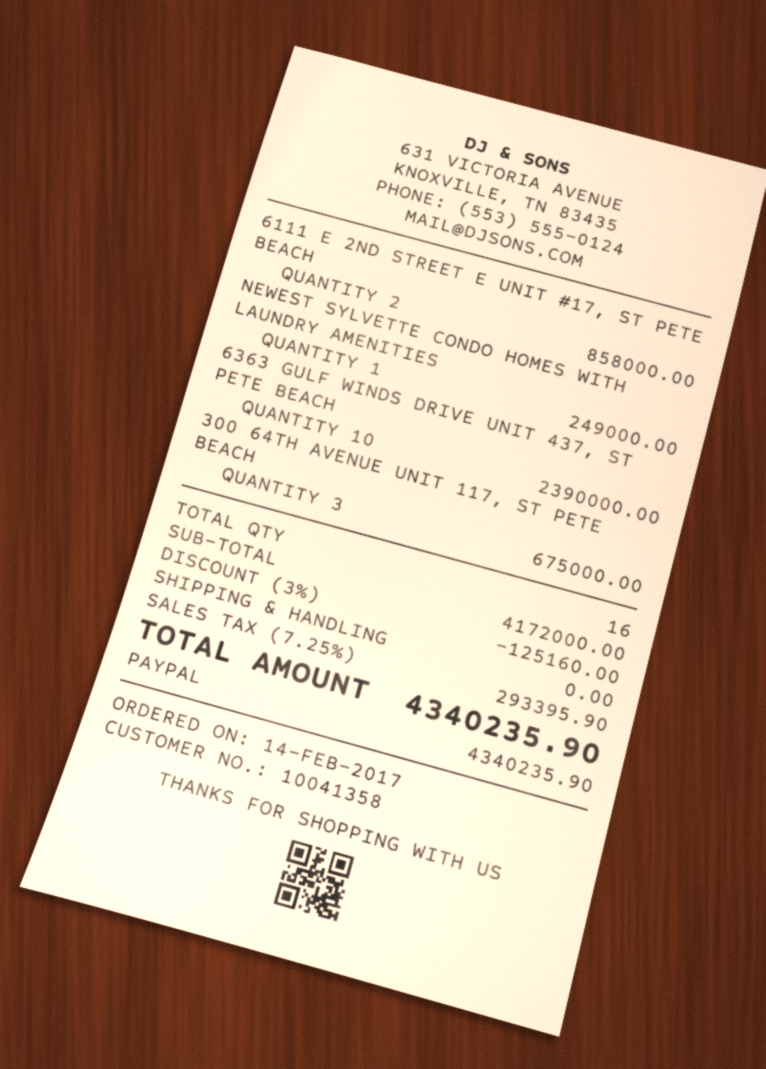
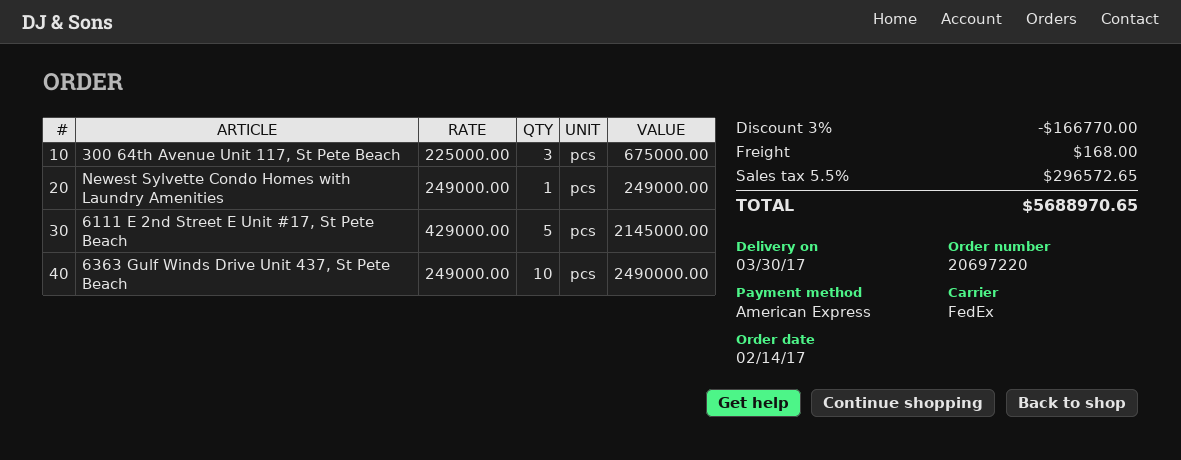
payment method: PayPal -> American Express
6111 E 2ND STREET E UNIT #17, ST PETE BEACH: 2 for 858000.00 -> 5 for 2145000.00
6363 GULF WINDS DRIVE UNIT 437, ST PETE BEACH: 10 for 2390000.00 -> 10 for 2490000.00
discount: 3% = 125160.00 -> 3% = 166770.00
shipping: 0.00 -> 168.00
tax: 7.25% = 293395.90 -> 5.5% = 296572.65
total: 4340235.90 -> 5688970.65

